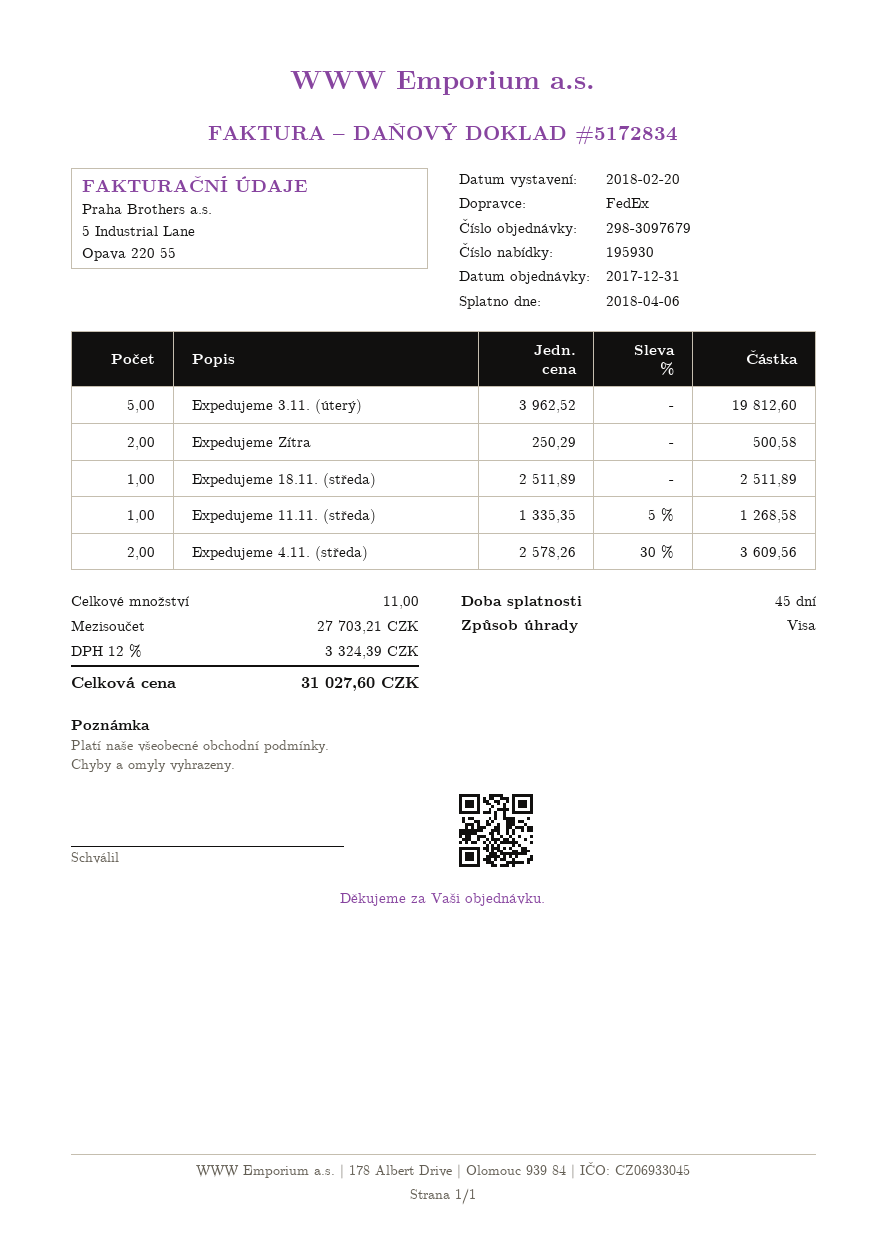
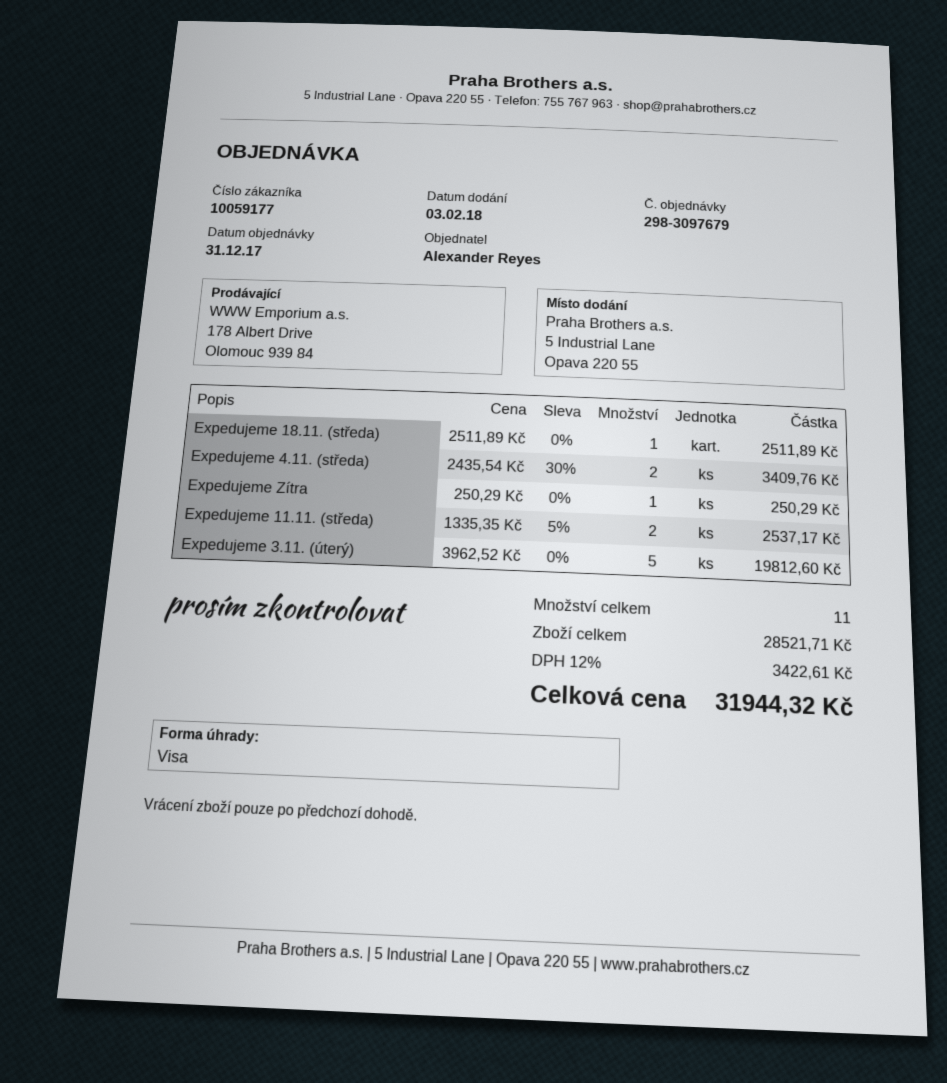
Expedujeme Zítra: 2 x 250.29 = 500.58 -> 1 x 250.29 = 250.29
Expedujeme 11.11. (středa): 1 x 1335.35 - 5% = 1268.58 -> 2 x 1335.35 - 5% = 2537.17
Expedujeme 4.11. (středa): 2 x 2578.26 - 30% = 3609.56 -> 2 x 2435.54 - 30% = 3409.76
subtotal: 27703.21 -> 28521.71
tax: 12% = 3324.39 -> 12% = 3422.61
total: 31027.60 -> 31944.32

